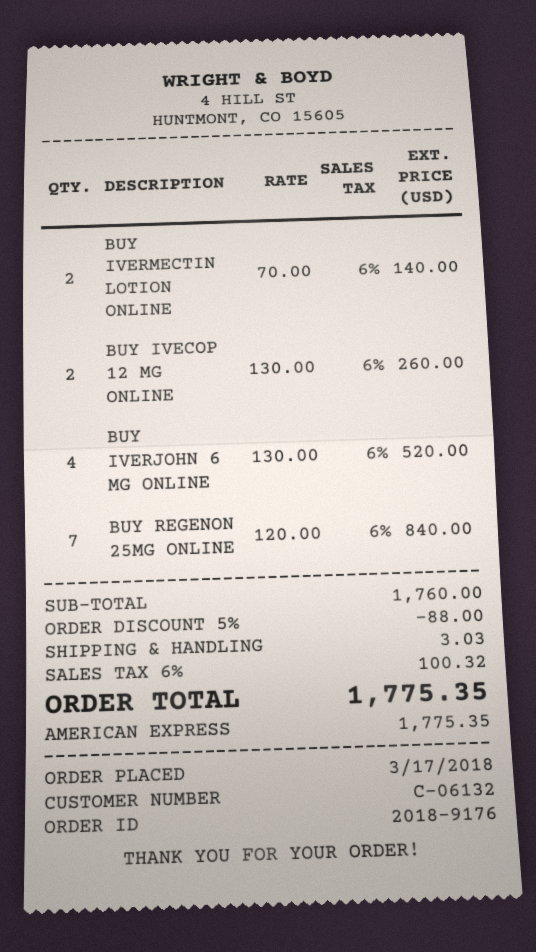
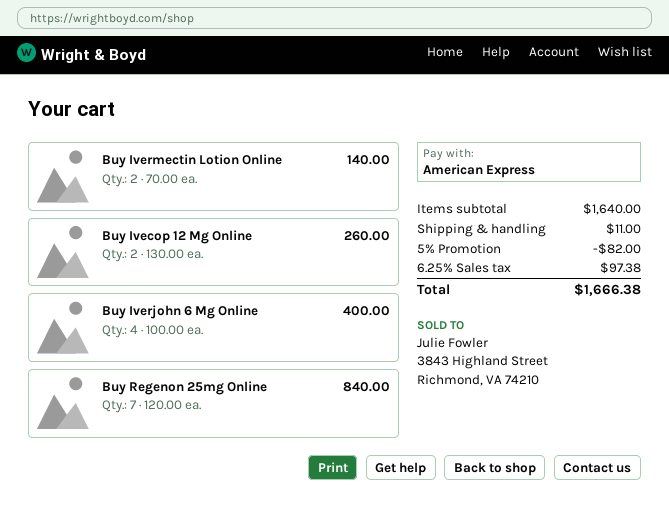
BUY IVERJOHN 6 MG ONLINE: 4 x 130.00 = 520.00 -> 4 x 100.00 = 400.00
subtotal: 1760.00 -> 1640.00
discount: 5% = 88.00 -> 5% = 82.00
shipping: 3.03 -> 11.00
tax: 6% = 100.32 -> 6.25% = 97.38
total: 1775.35 -> 1666.38

